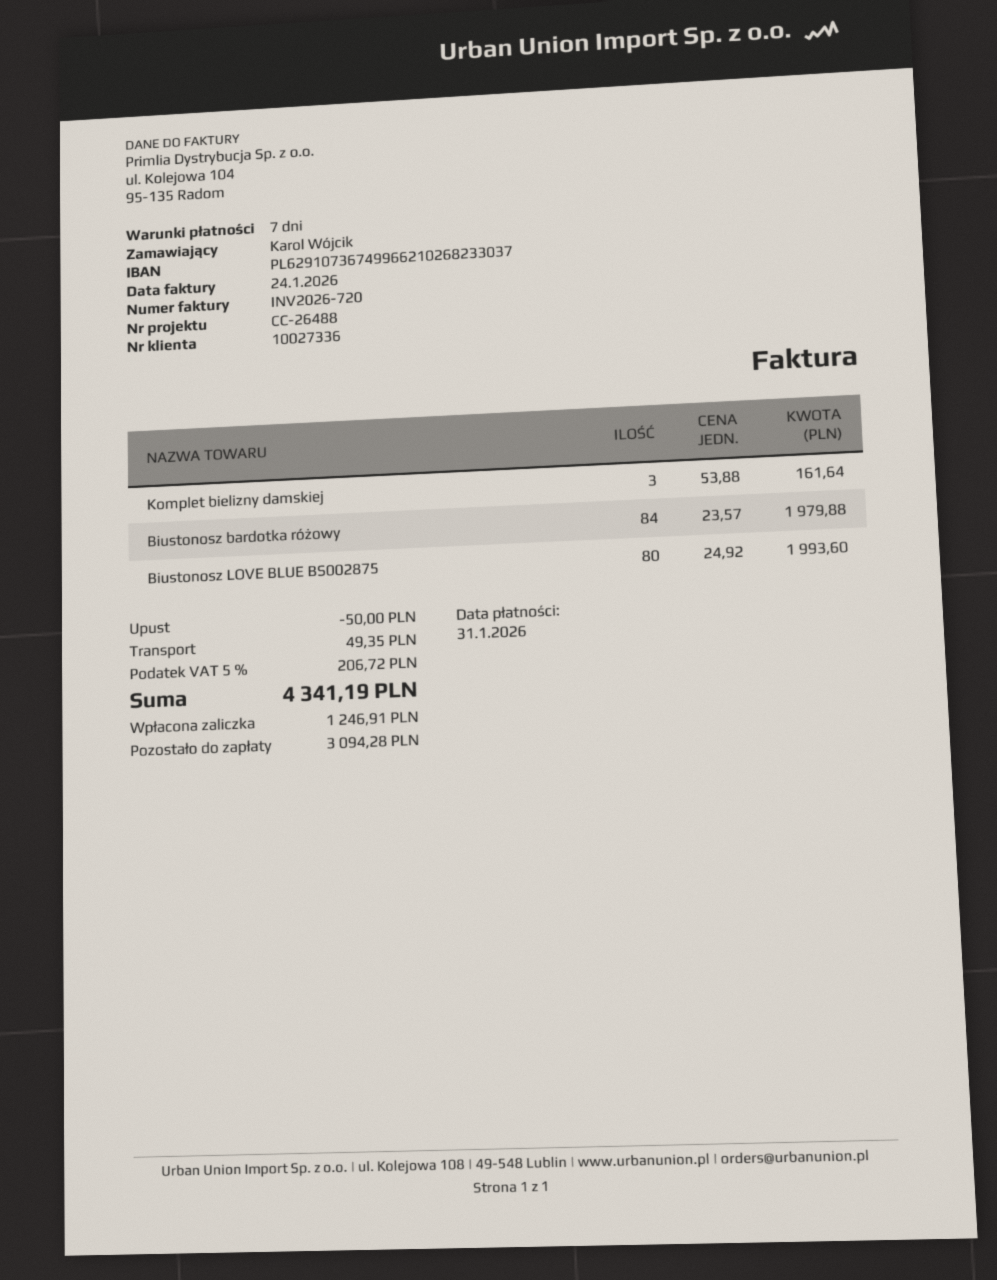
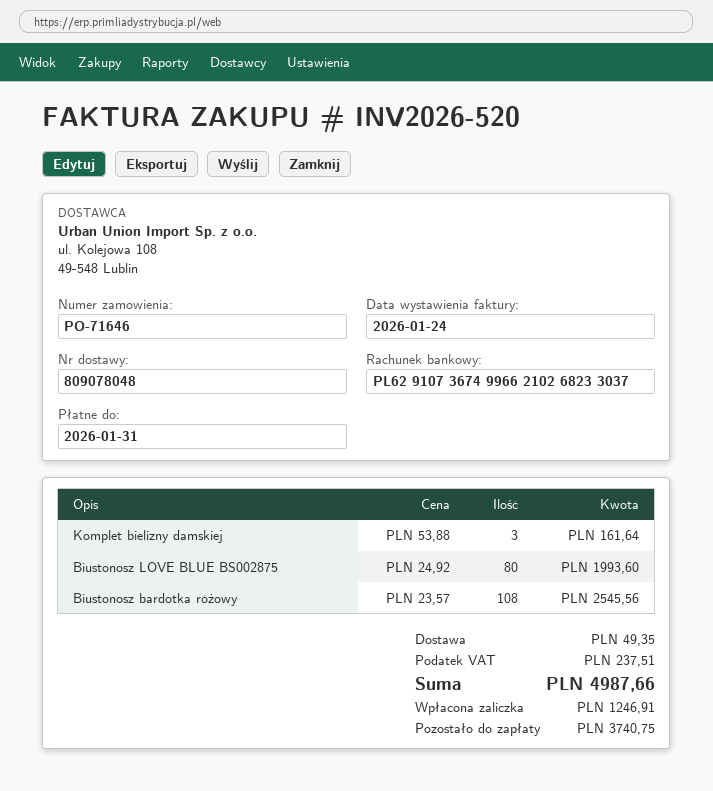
invoice number: INV2026-720 -> INV2026-520
Biustonosz bardotka różowy: 84 x 23.57 = 1979.88 -> 108 x 23.57 = 2545.56
discount: 50.00 -> none
tax: 206.72 -> 237.51
total: 4341.19 -> 4987.66
balance: 3094.28 -> 3740.75

